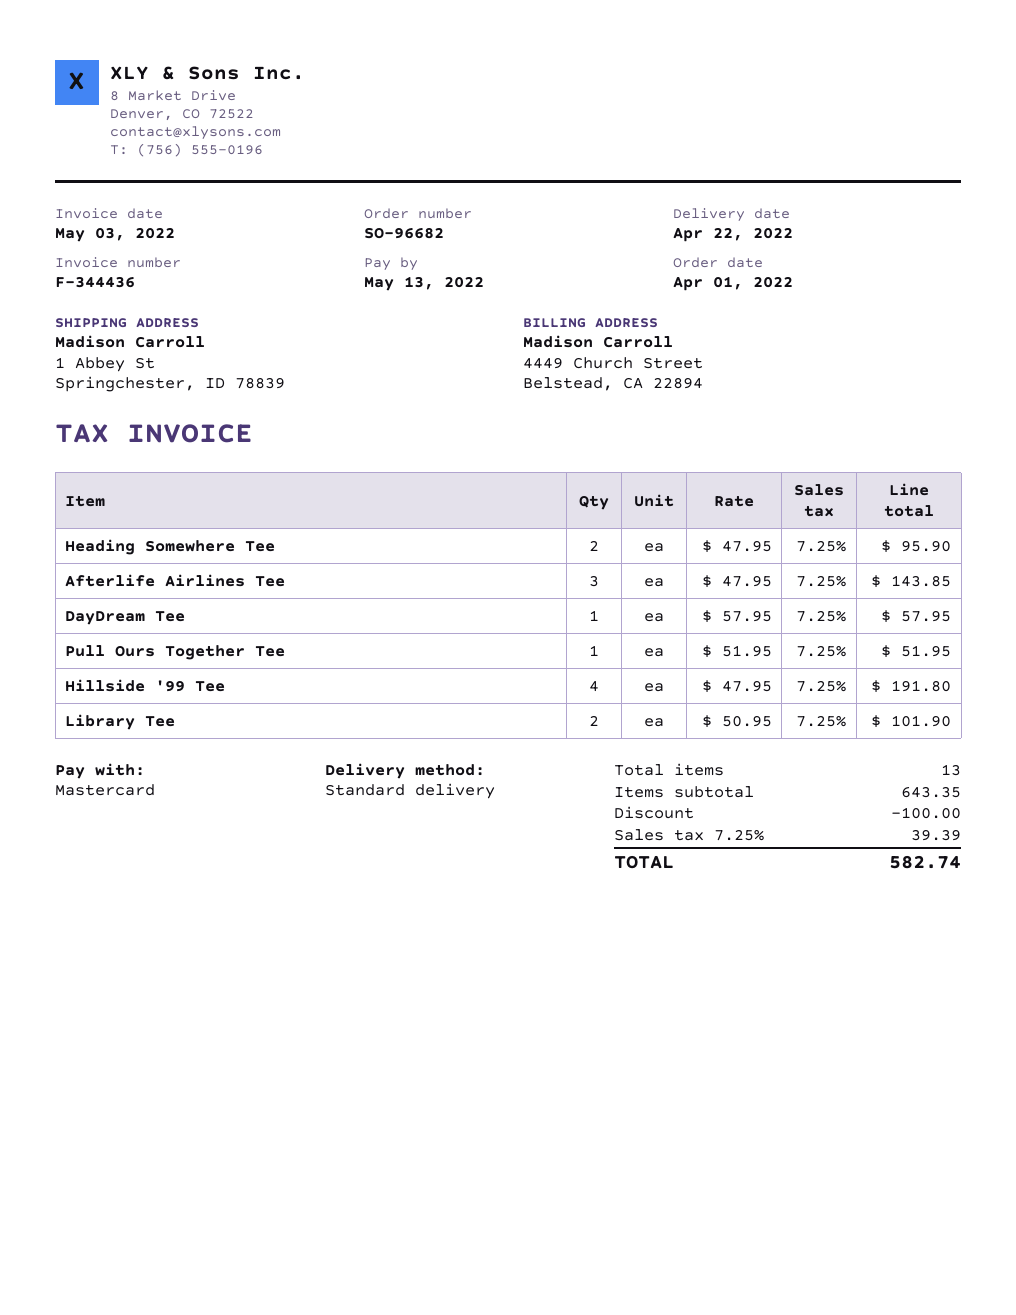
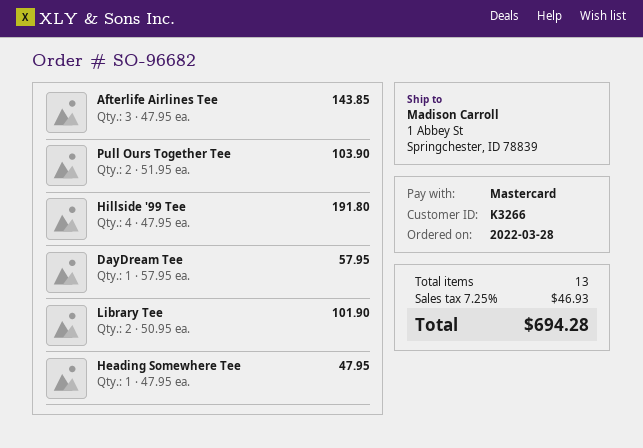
order date: 2022-04-01 -> 2022-03-28
Heading Somewhere Tee: 2 x 47.95 = 95.90 -> 1 x 47.95 = 47.95
Pull Ours Together Tee: 1 x 51.95 = 51.95 -> 2 x 51.95 = 103.90
discount: 100.00 -> none
tax: 7.25% = 39.39 -> 7.25% = 46.93
total: 582.74 -> 694.28

